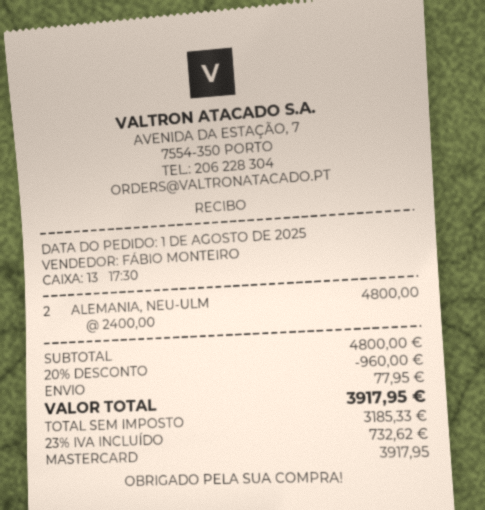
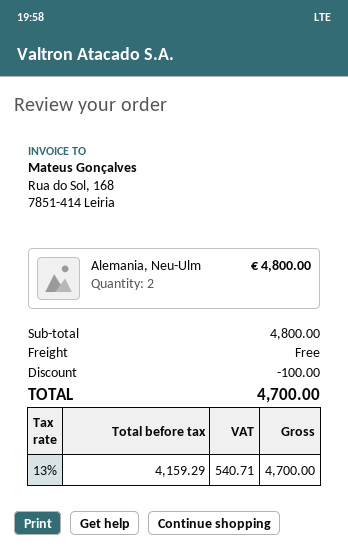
discount: 960.00 -> 100.00
shipping: 77.95 -> 0.00
net: 3185.33 -> 4159.29
tax: 23% = 732.62 -> 13% = 540.71
total: 3917.95 -> 4700.00

